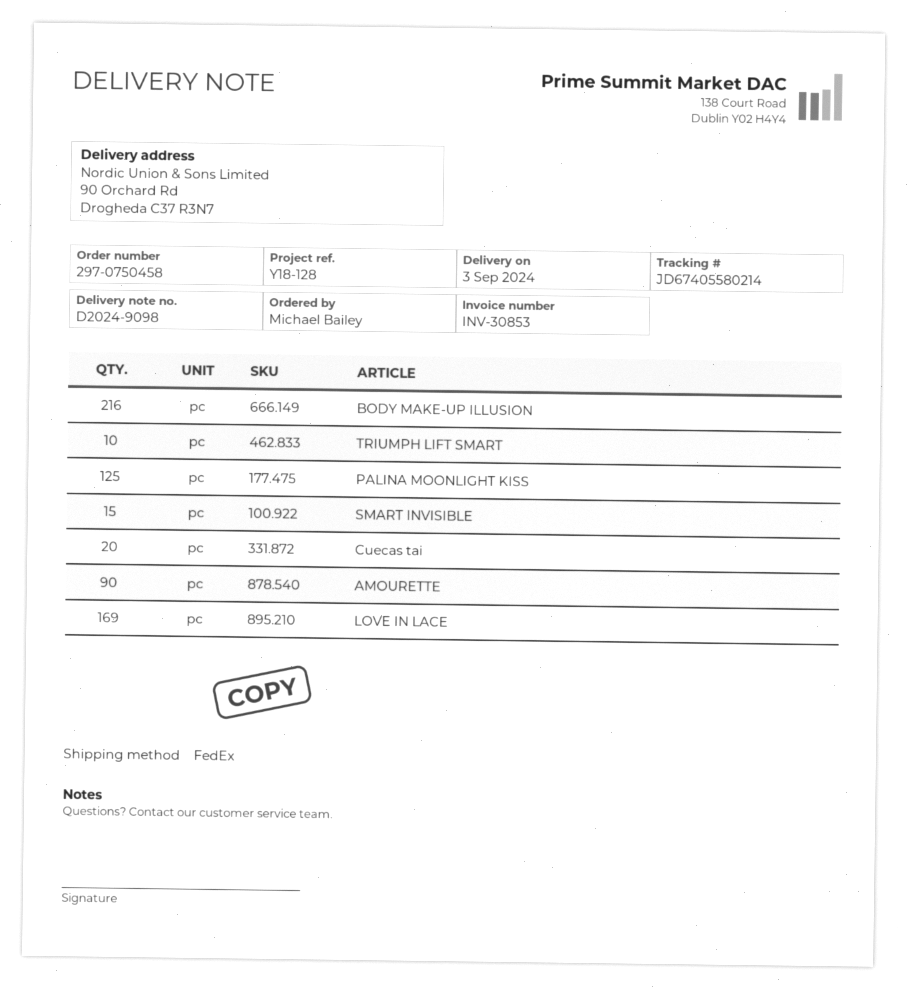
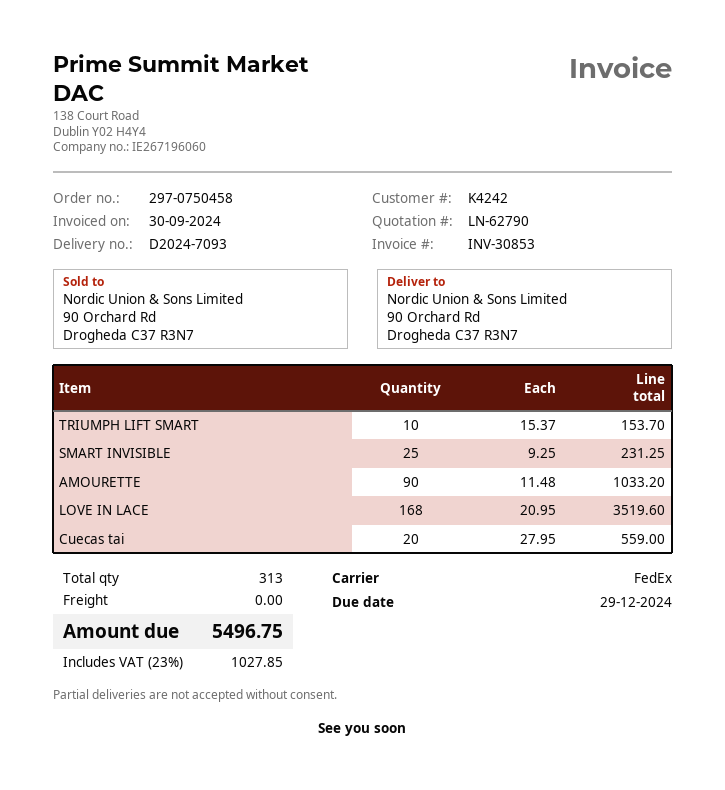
delivery note number: D2024-9098 -> D2024-7093
BODY MAKE-UP ILLUSION: 216 -> none
PALINA MOONLIGHT KISS: 125 -> none
SMART INVISIBLE: 15 -> 25
LOVE IN LACE: 169 -> 168

